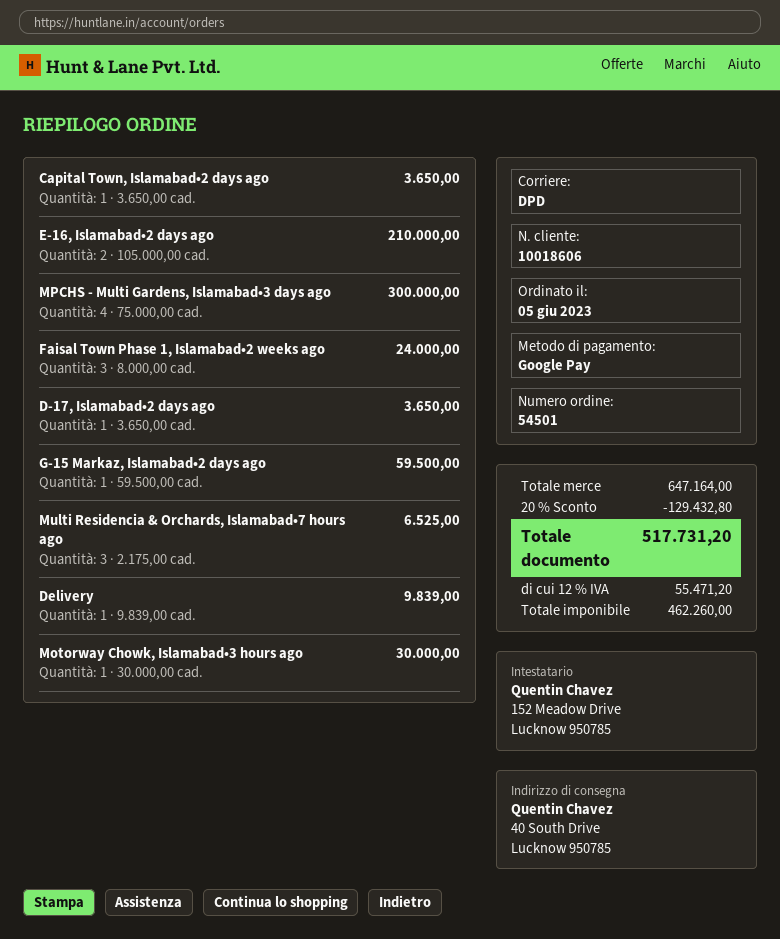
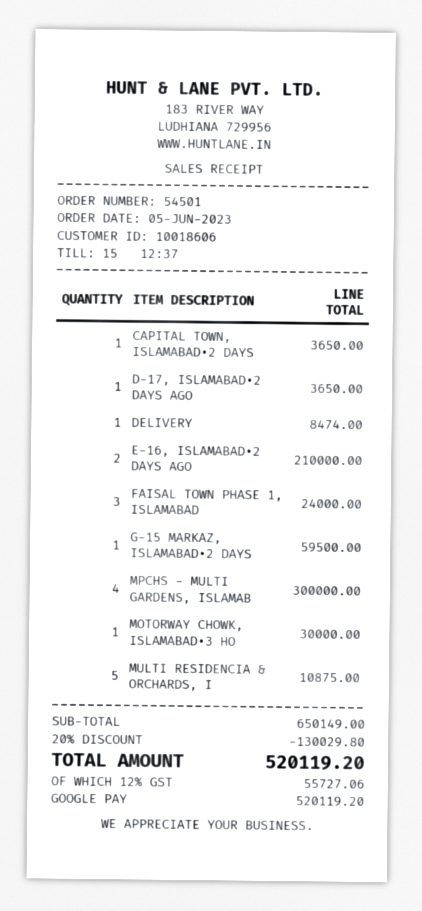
Multi Residencia & Orchards, Islamabad•7 hours ago: 3 for 6525.00 -> 5 for 10875.00
Delivery: 1 for 9839.00 -> 1 for 8474.00
subtotal: 647164.00 -> 650149.00
discount: 20% = 129432.80 -> 20% = 130029.80
tax: 12% = 55471.20 -> 12% = 55727.06
total: 517731.20 -> 520119.20

